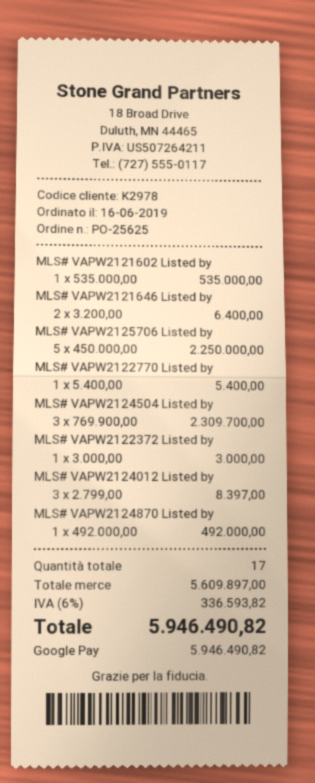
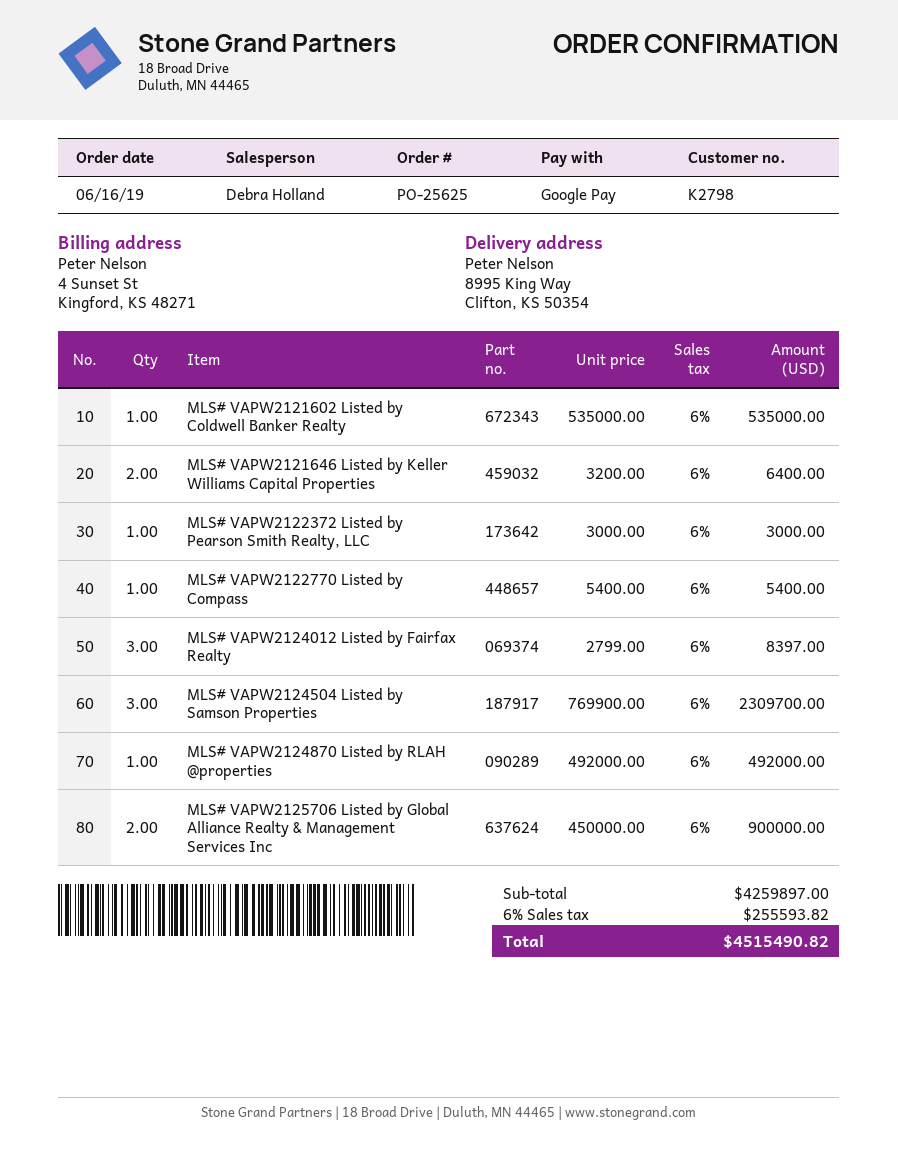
customer number: K2978 -> K2798
MLS# VAPW2125706 Listed by: 5 x 450000.00 = 2250000.00 -> 2 x 450000.00 = 900000.00
subtotal: 5609897.00 -> 4259897.00
tax: 6% = 336593.82 -> 6% = 255593.82
total: 5946490.82 -> 4515490.82

